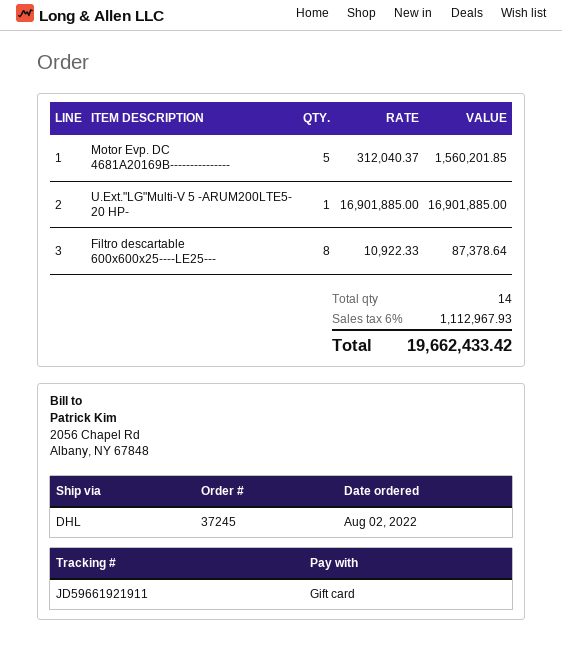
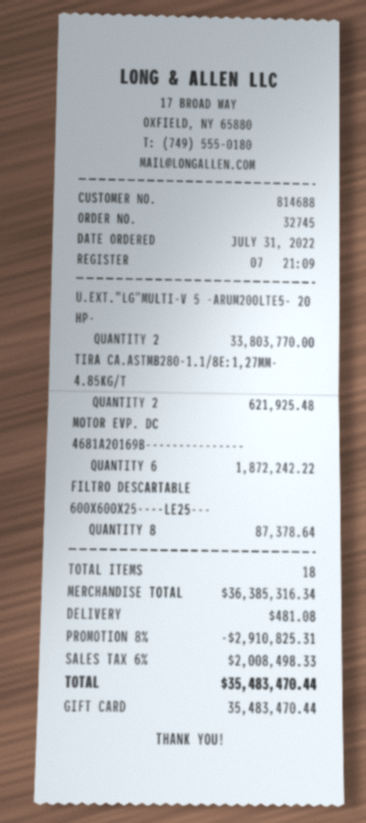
order number: 37245 -> 32745
order date: 2022-08-02 -> 2022-07-31
Motor Evp. DC 4681A20169B---------------: 5 for 1560201.85 -> 6 for 1872242.22
U.Ext."LG"Multi-V 5 -ARUM200LTE5- 20 HP-: 1 for 16901885.00 -> 2 for 33803770.00
TIRA CA.ASTMB280-1.1/8E:1,27MM- 4.85KG/T: none -> 2 for 621925.48
total quantity: 14 -> 18
discount: none -> 8% = 2910825.31
shipping: none -> 481.08
tax: 6% = 1112967.93 -> 6% = 2008498.33
total: 19662433.42 -> 35483470.44

